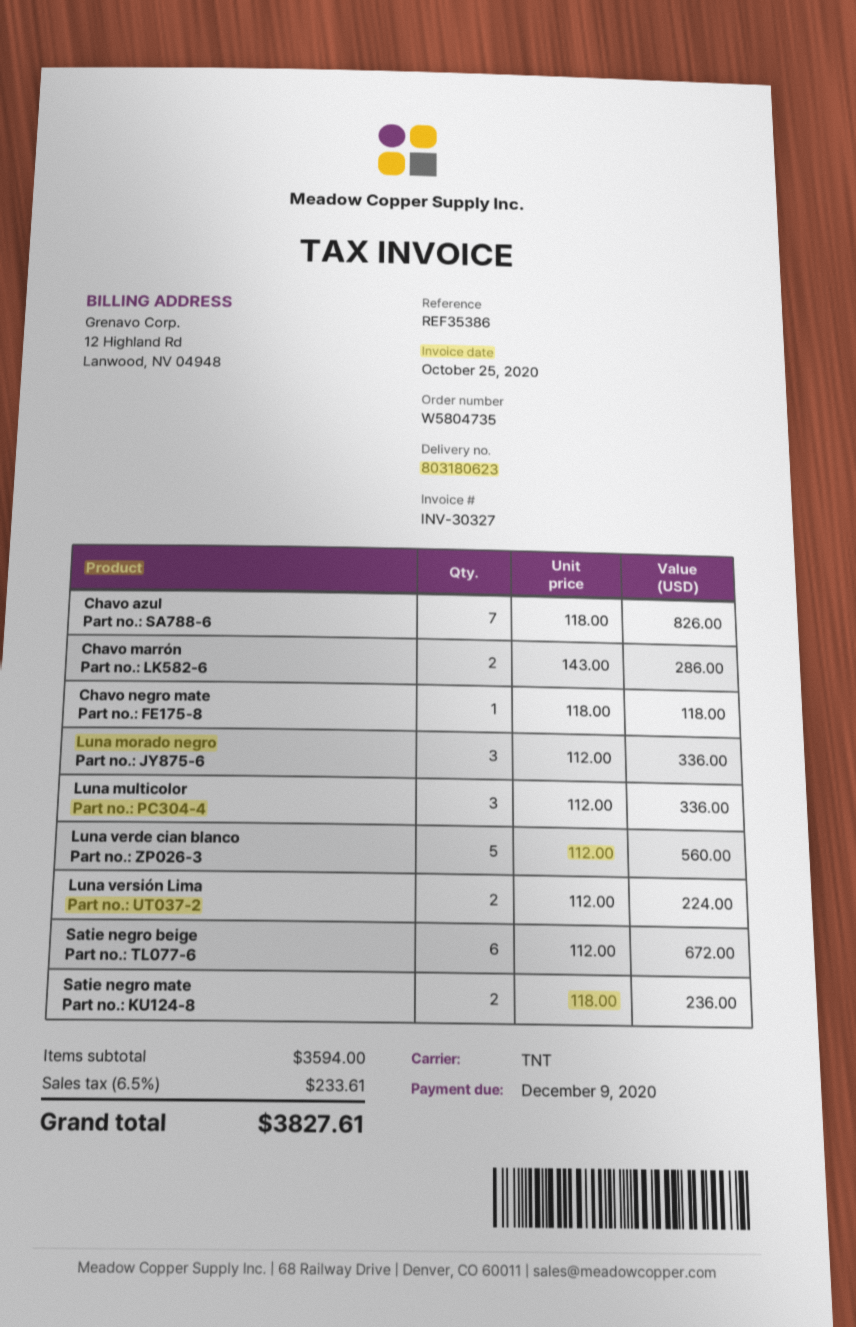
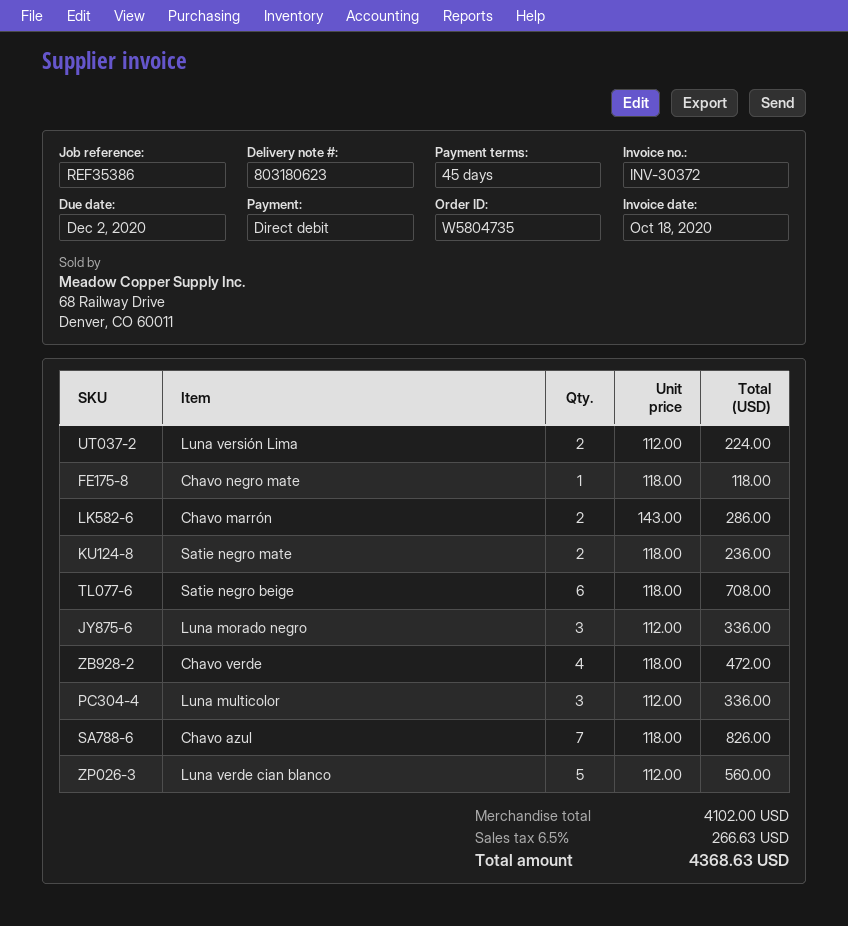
invoice number: INV-30327 -> INV-30372
invoice date: 2020-10-25 -> 2020-10-18
due date: 2020-12-09 -> 2020-12-02
Satie negro beige: 6 x 112.00 = 672.00 -> 6 x 118.00 = 708.00
Chavo verde: none -> 4 x 118.00 = 472.00
subtotal: 3594.00 -> 4102.00
tax: 6.5% = 233.61 -> 6.5% = 266.63
total: 3827.61 -> 4368.63

